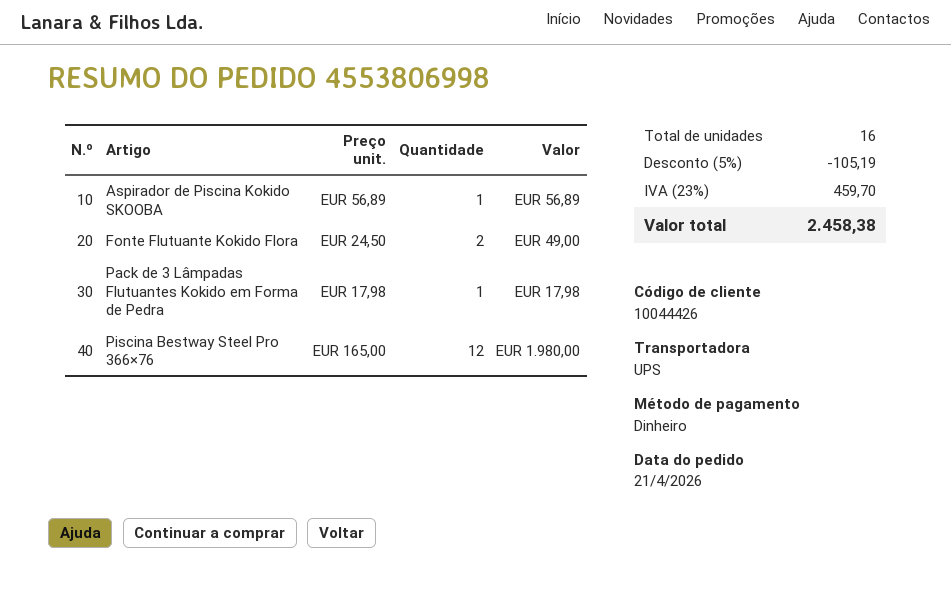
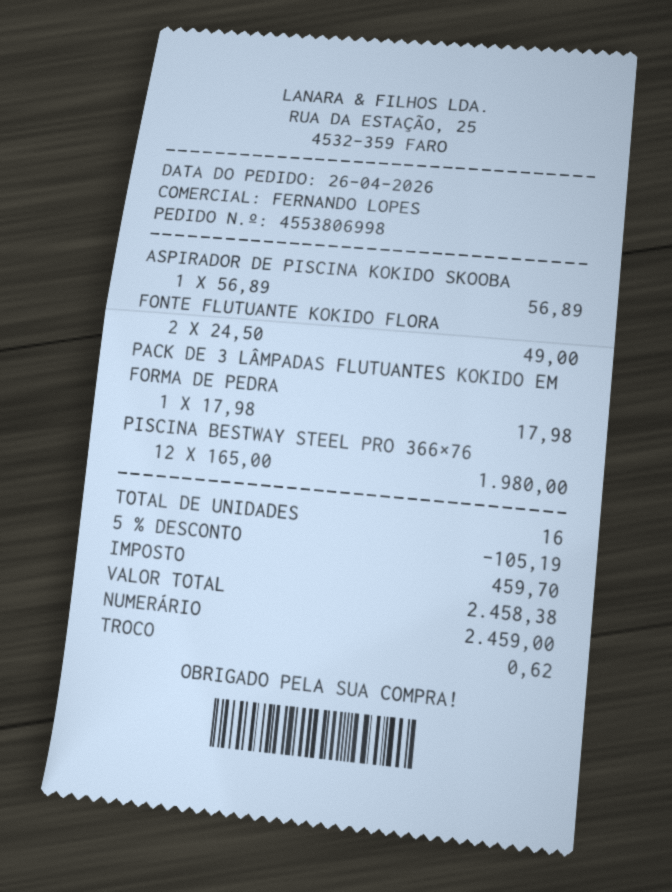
order date: 2026-04-21 -> 2026-04-26

